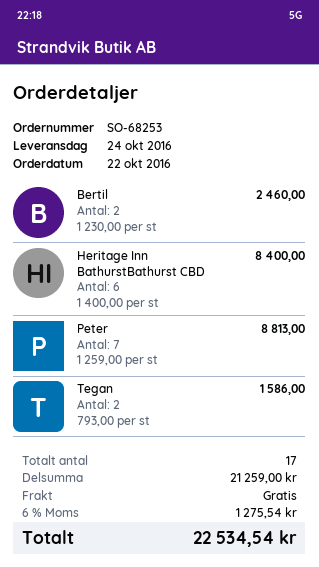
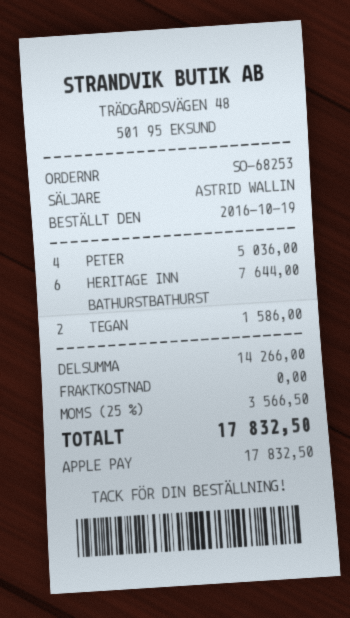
order date: 2016-10-22 -> 2016-10-19
Bertil: 2 for 2460.00 -> none
Heritage Inn BathurstBathurst CBD: 6 for 8400.00 -> 6 for 7644.00
Peter: 7 for 8813.00 -> 4 for 5036.00
subtotal: 21259.00 -> 14266.00
tax: 6% = 1275.54 -> 25% = 3566.50
total: 22534.54 -> 17832.50

